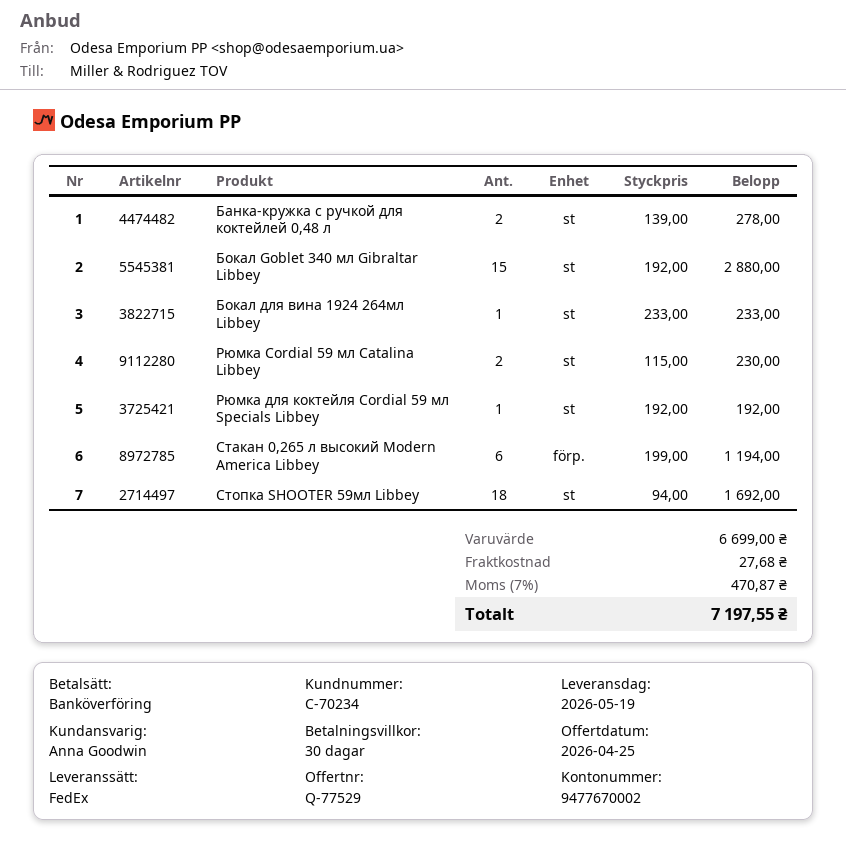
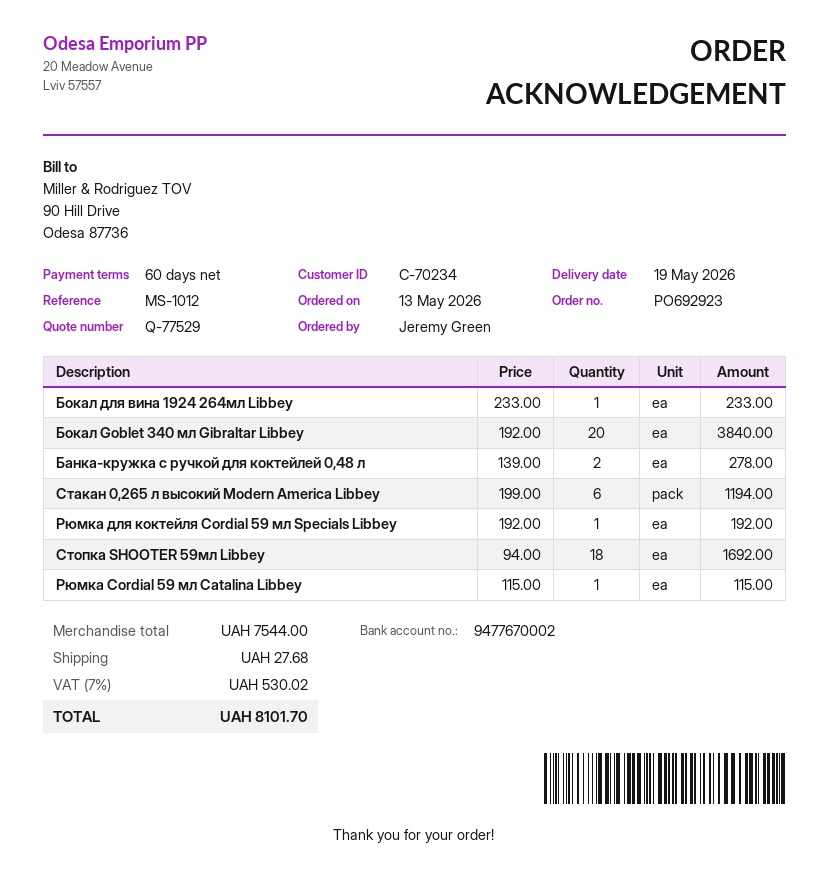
payment terms: 30 days -> 60 days
Бокал Goblet 340 мл Gibraltar Libbey: 15 x 192.00 = 2880.00 -> 20 x 192.00 = 3840.00
Рюмка Cordial 59 мл Catalina Libbey: 2 x 115.00 = 230.00 -> 1 x 115.00 = 115.00
subtotal: 6699.00 -> 7544.00
tax: 7% = 470.87 -> 7% = 530.02
total: 7197.55 -> 8101.70

